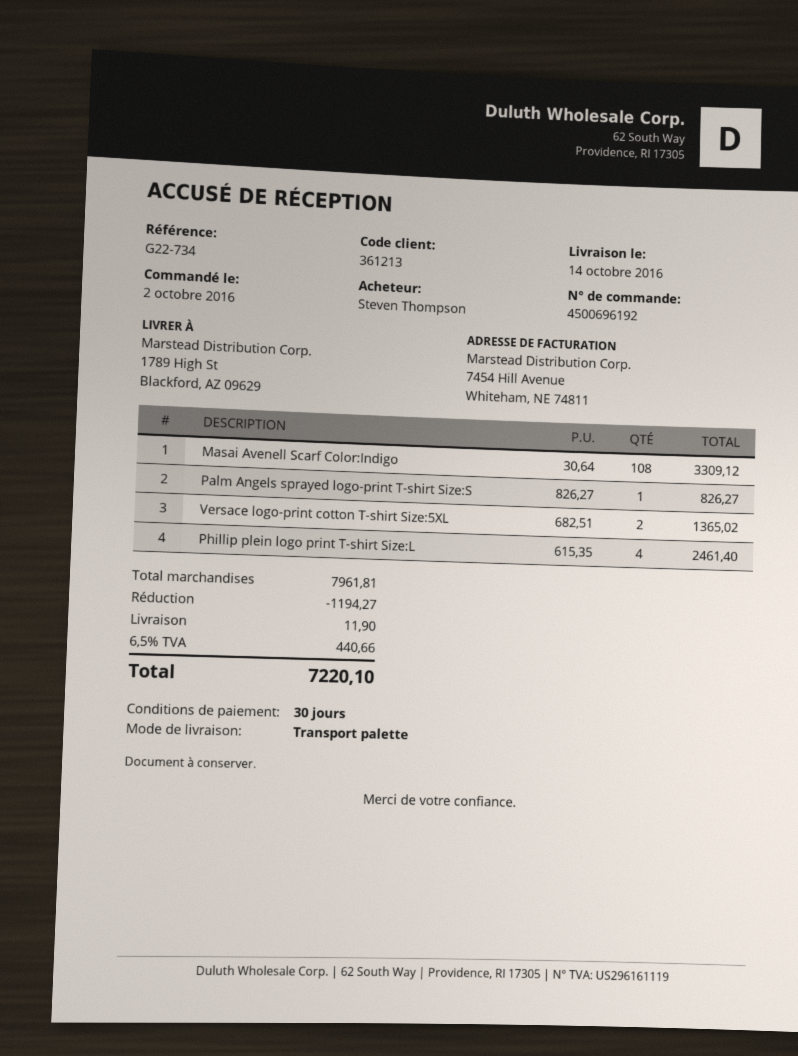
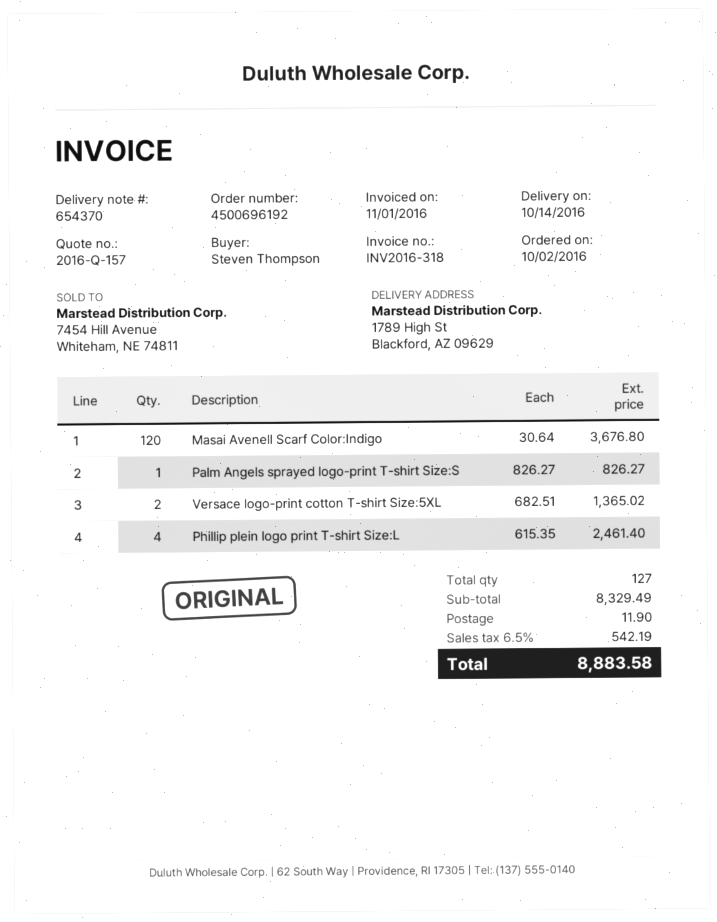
Masai Avenell Scarf Color:Indigo: 108 x 30.64 = 3309.12 -> 120 x 30.64 = 3676.80
subtotal: 7961.81 -> 8329.49
discount: 1194.27 -> none
tax: 6.5% = 440.66 -> 6.5% = 542.19
total: 7220.10 -> 8883.58

